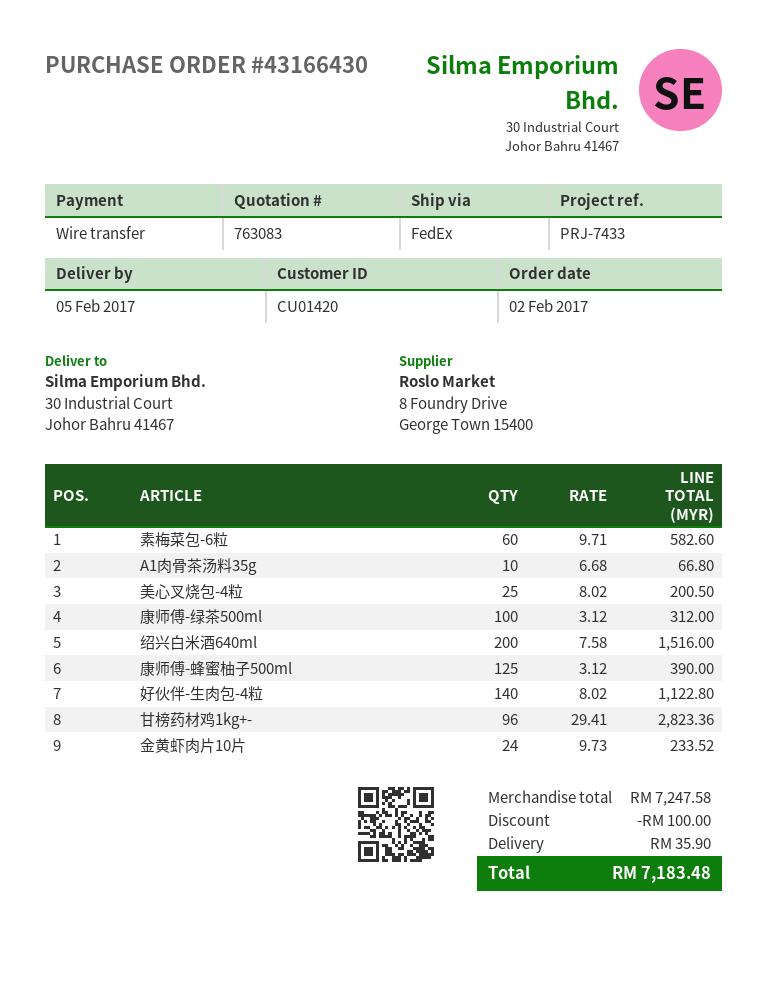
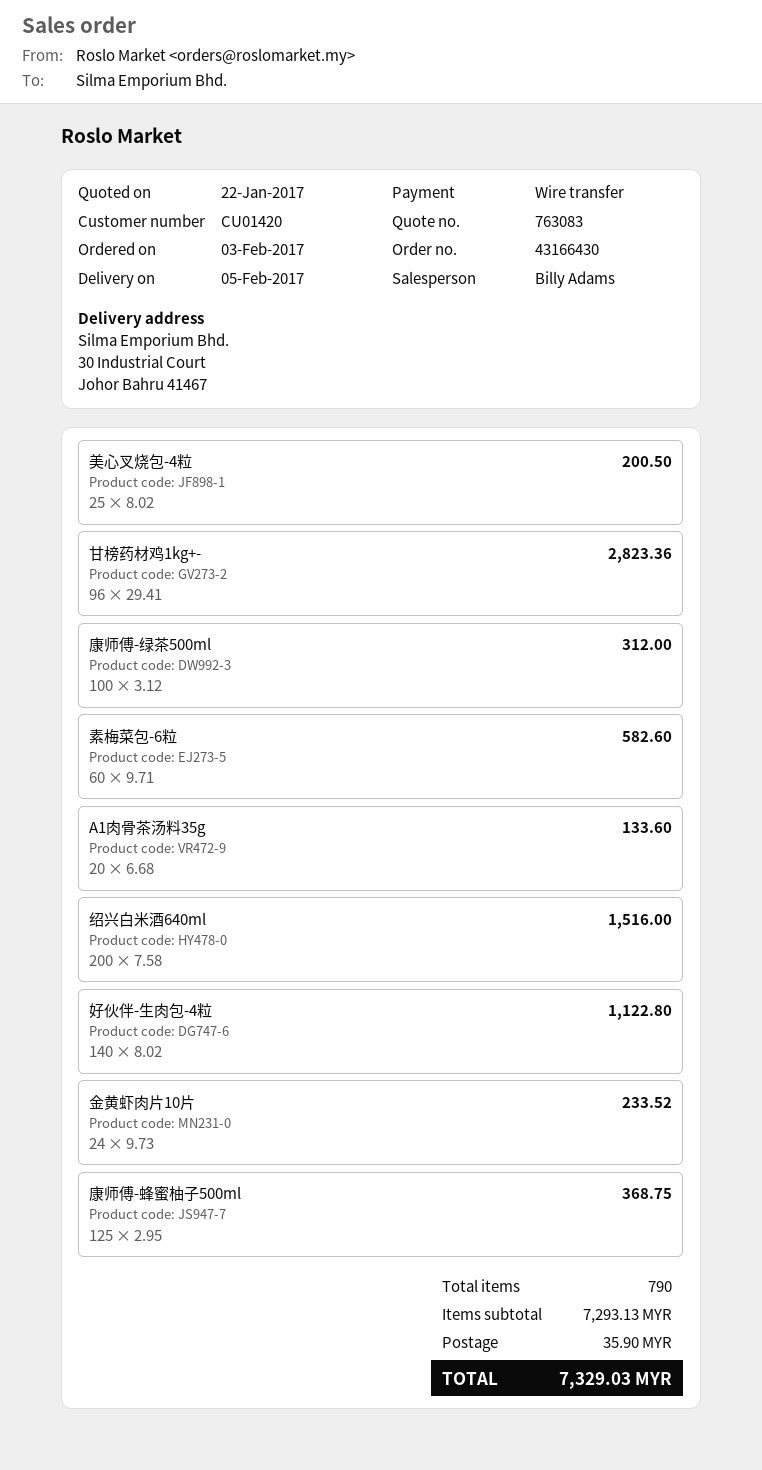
order date: 2017-02-02 -> 2017-02-03
A1肉骨茶汤料35g: 10 x 6.68 = 66.80 -> 20 x 6.68 = 133.60
康师傅-蜂蜜柚子500ml: 125 x 3.12 = 390.00 -> 125 x 2.95 = 368.75
subtotal: 7247.58 -> 7293.13
discount: 100.00 -> none
total: 7183.48 -> 7329.03

